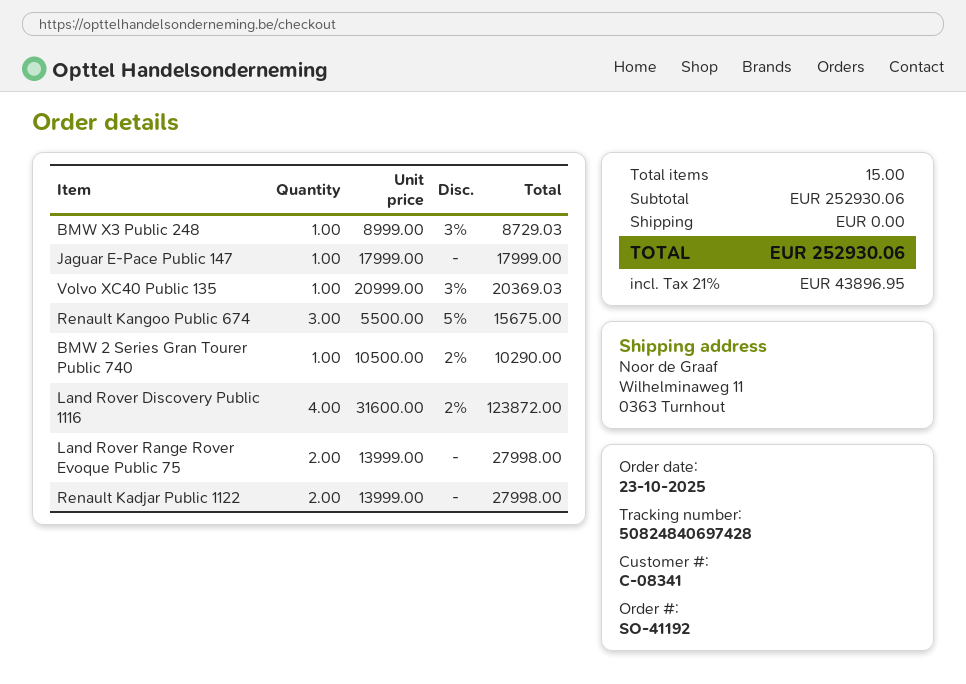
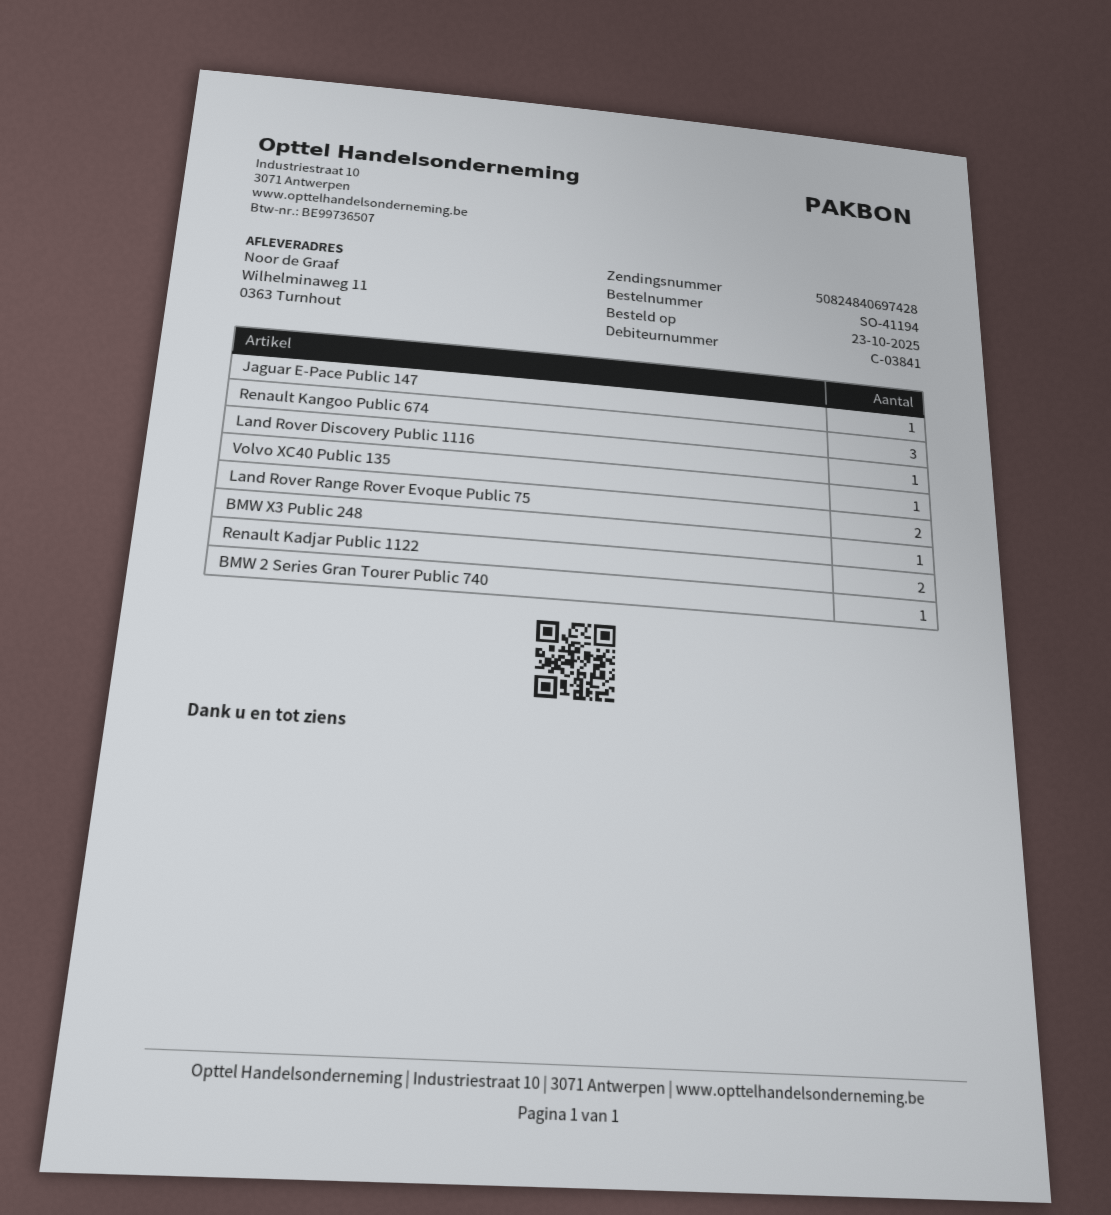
order number: SO-41192 -> SO-41194
customer number: C-08341 -> C-03841
Land Rover Discovery Public 1116: 4 -> 1

